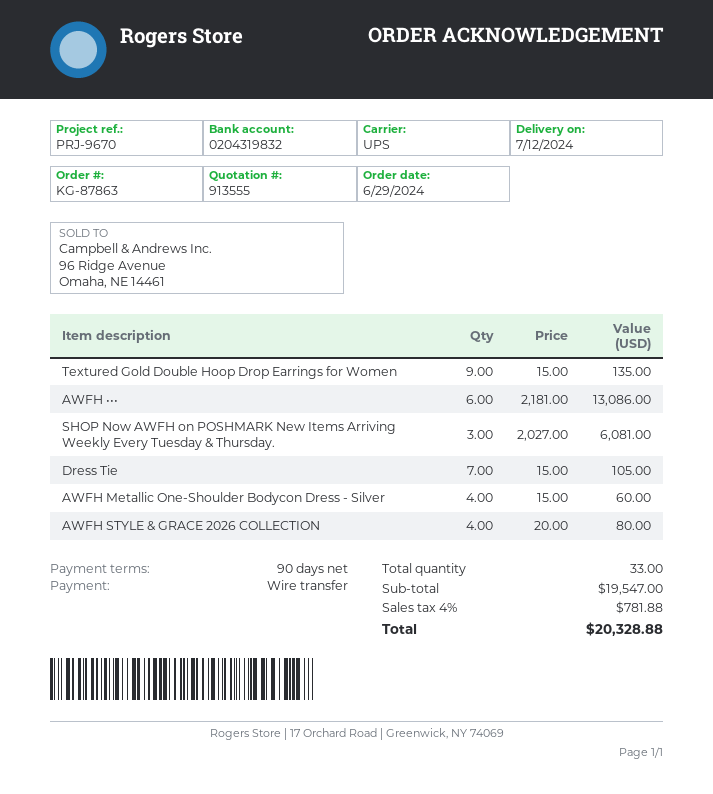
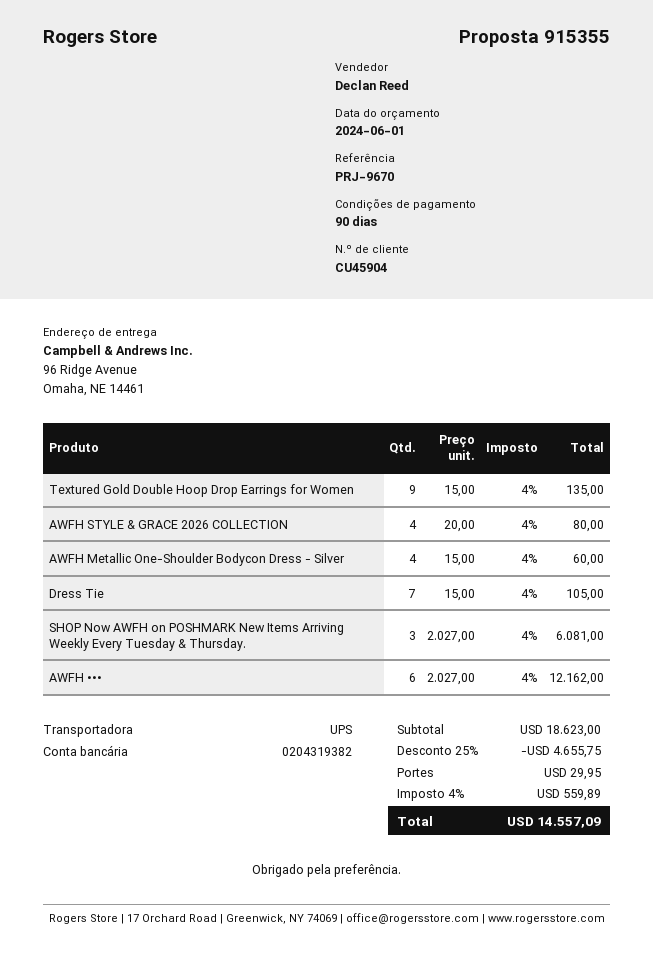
quote number: 913555 -> 915355
bank account: 0204319832 -> 0204319382
AWFH •••: 6 x 2181.00 = 13086.00 -> 6 x 2027.00 = 12162.00
subtotal: 19547.00 -> 18623.00
discount: none -> 25% = 4655.75
shipping: none -> 29.95
tax: 4% = 781.88 -> 4% = 559.89
total: 20328.88 -> 14557.09

